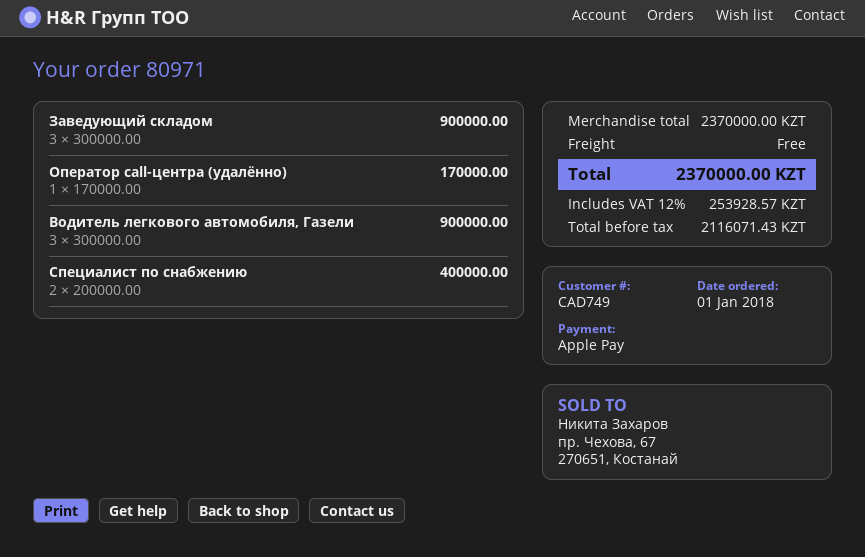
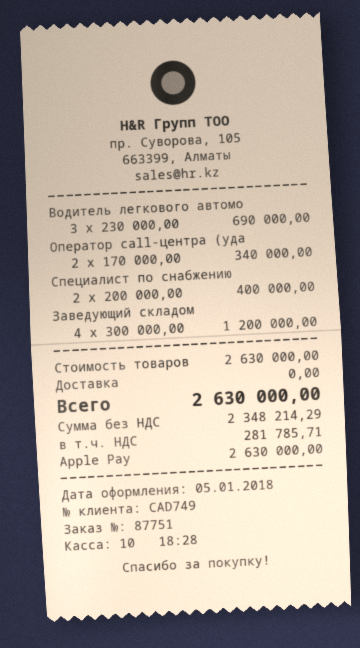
order number: 80971 -> 87751
order date: 2018-01-01 -> 2018-01-05
Заведующий складом: 3 x 300000.00 = 900000.00 -> 4 x 300000.00 = 1200000.00
Оператор call-центра (удалённо): 1 x 170000.00 = 170000.00 -> 2 x 170000.00 = 340000.00
Водитель легкового автомобиля, Газели: 3 x 300000.00 = 900000.00 -> 3 x 230000.00 = 690000.00
subtotal: 2370000.00 -> 2630000.00
net: 2116071.43 -> 2348214.29
tax: 253928.57 -> 281785.71
total: 2370000.00 -> 2630000.00

